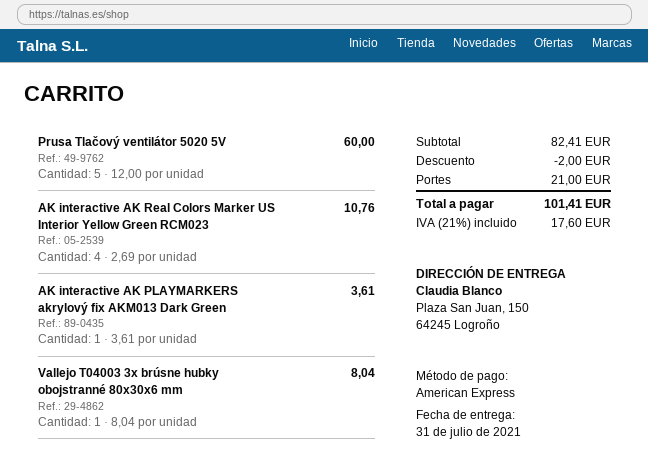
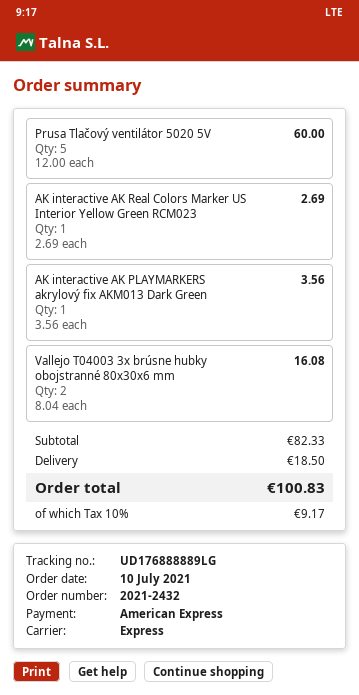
AK interactive AK Real Colors Marker US Interior Yellow Green RCM023: 4 x 2.69 = 10.76 -> 1 x 2.69 = 2.69
AK interactive AK PLAYMARKERS akrylový fix AKM013 Dark Green: 1 x 3.61 = 3.61 -> 1 x 3.56 = 3.56
Vallejo T04003 3x brúsne hubky obojstranné 80x30x6 mm: 1 x 8.04 = 8.04 -> 2 x 8.04 = 16.08
subtotal: 82.41 -> 82.33
discount: 2.00 -> none
shipping: 21.00 -> 18.50
tax: 21% = 17.60 -> 10% = 9.17
total: 101.41 -> 100.83

